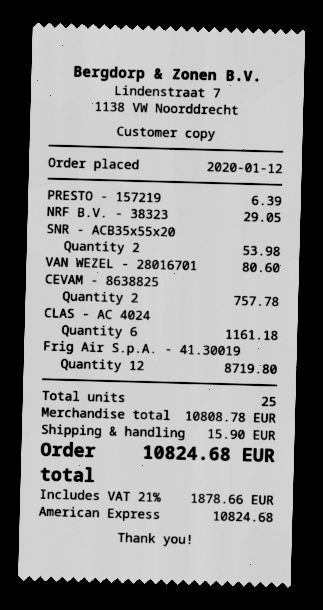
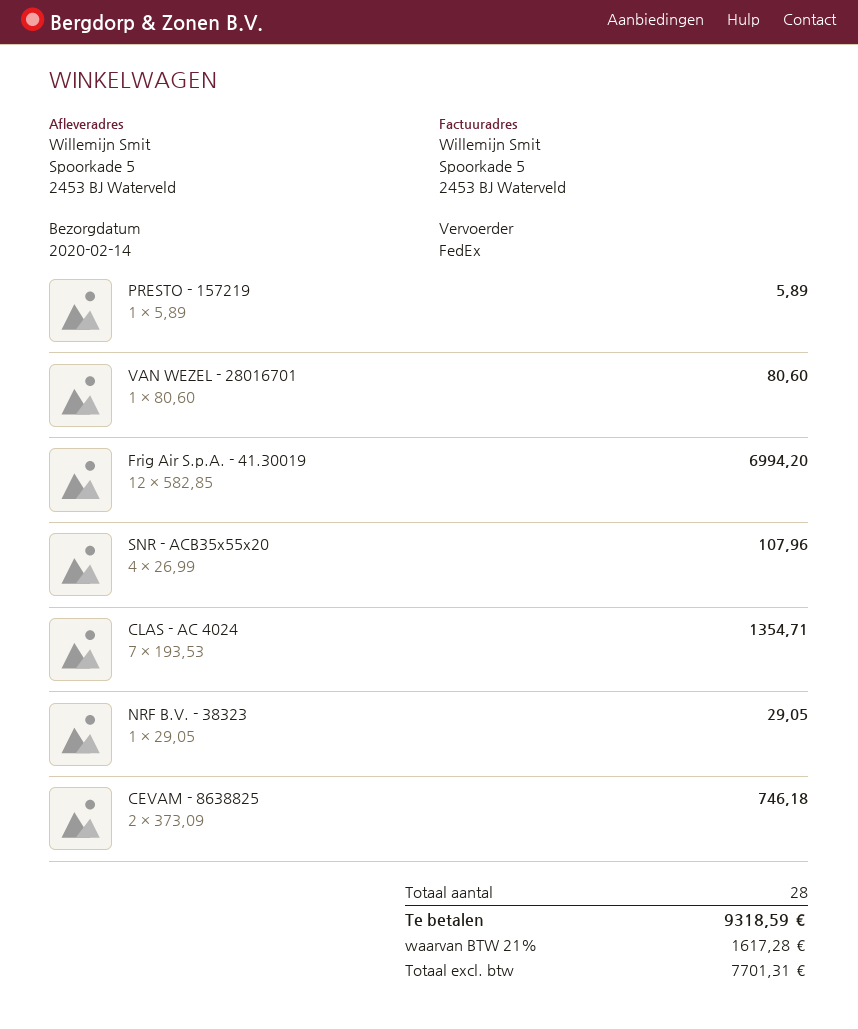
PRESTO - 157219: 1 for 6.39 -> 1 for 5.89
SNR - ACB35x55x20: 2 for 53.98 -> 4 for 107.96
CEVAM - 8638825: 2 for 757.78 -> 2 for 746.18
CLAS - AC 4024: 6 for 1161.18 -> 7 for 1354.71
Frig Air S.p.A. - 41.30019: 12 for 8719.80 -> 12 for 6994.20
total quantity: 25 -> 28
shipping: 15.90 -> none
tax: 21% = 1878.66 -> 21% = 1617.28
total: 10824.68 -> 9318.59

